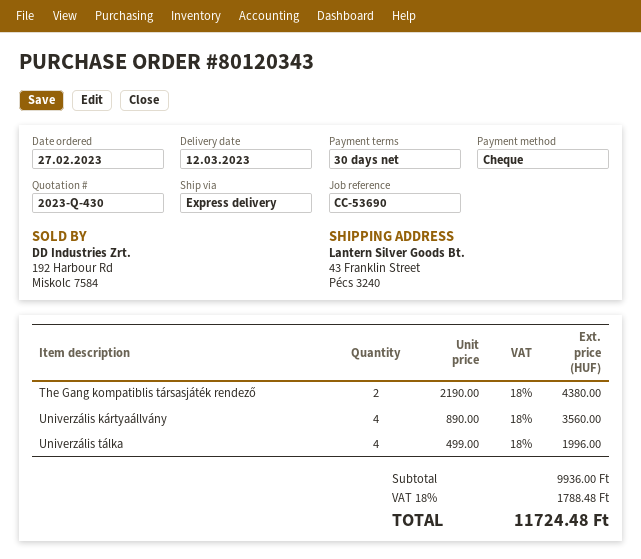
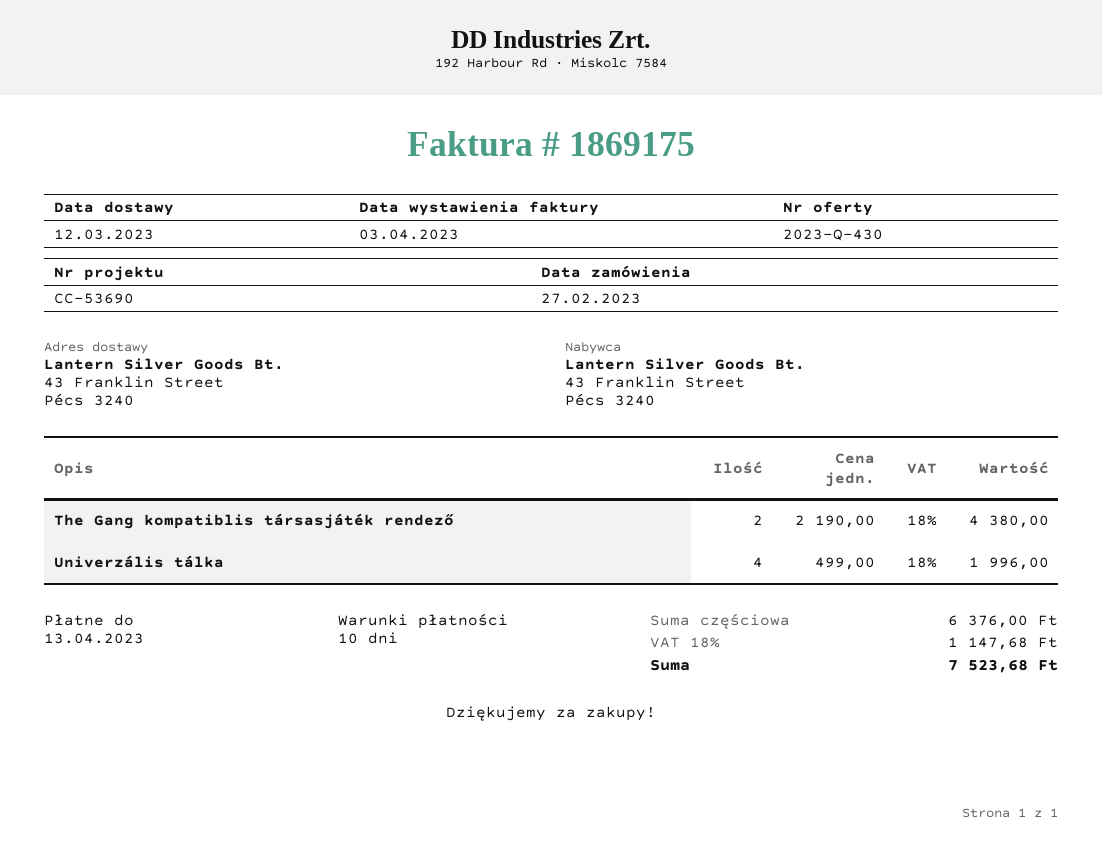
payment terms: 30 days -> 10 days
Univerzális kártyaállvány: 4 x 890.00 = 3560.00 -> none
subtotal: 9936.00 -> 6376.00
tax: 18% = 1788.48 -> 18% = 1147.68
total: 11724.48 -> 7523.68

